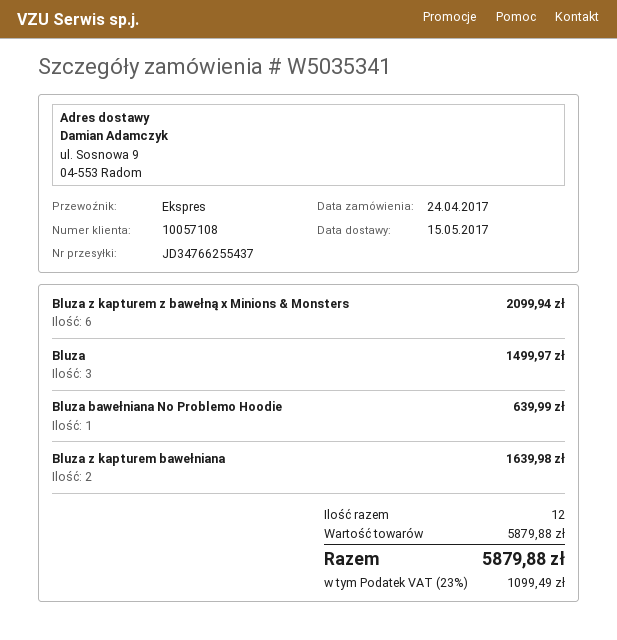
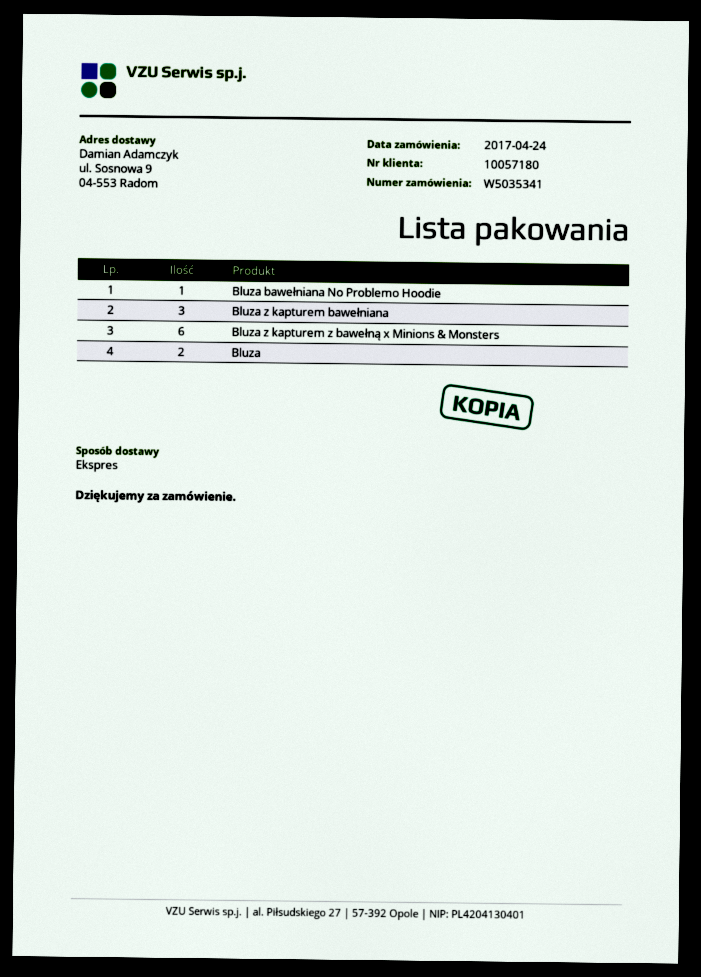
customer number: 10057108 -> 10057180
Bluza: 3 -> 2
Bluza z kapturem bawełniana: 2 -> 3

